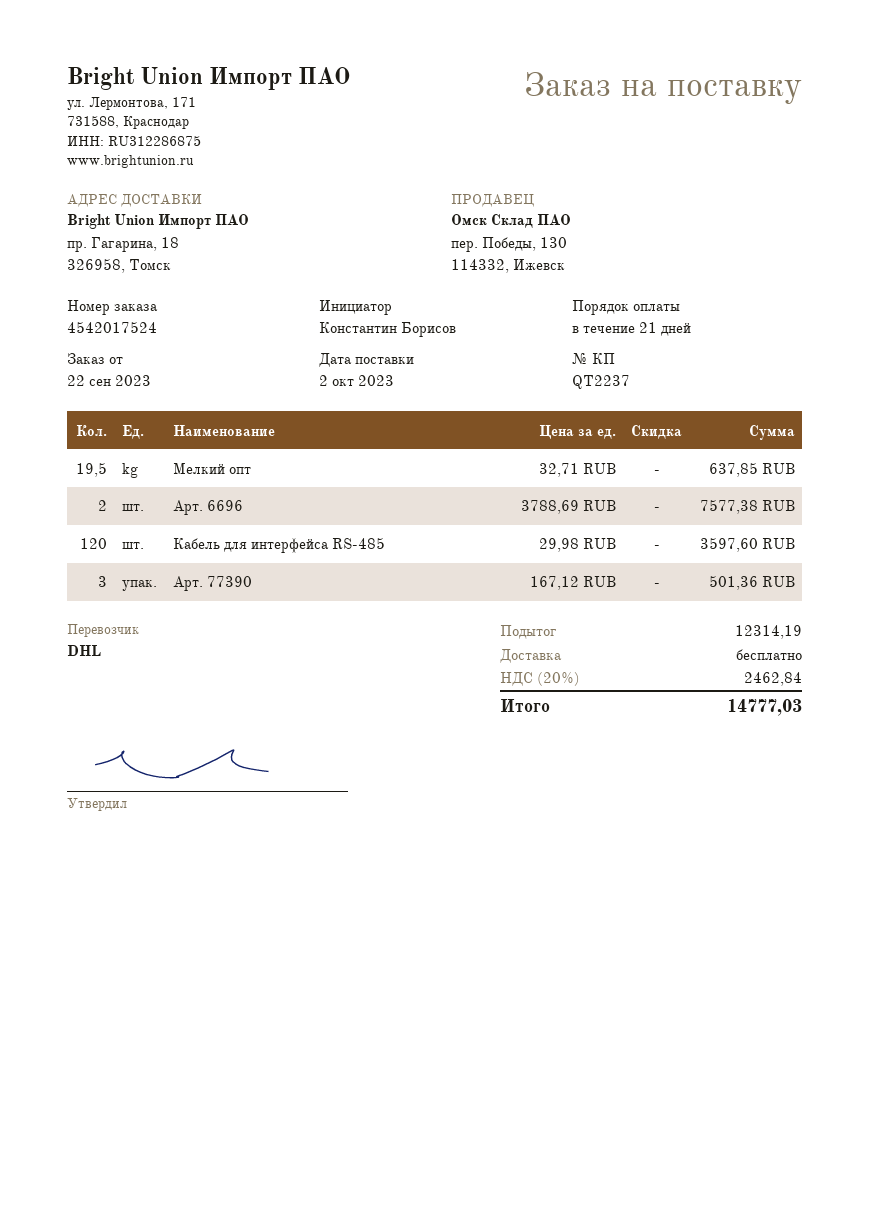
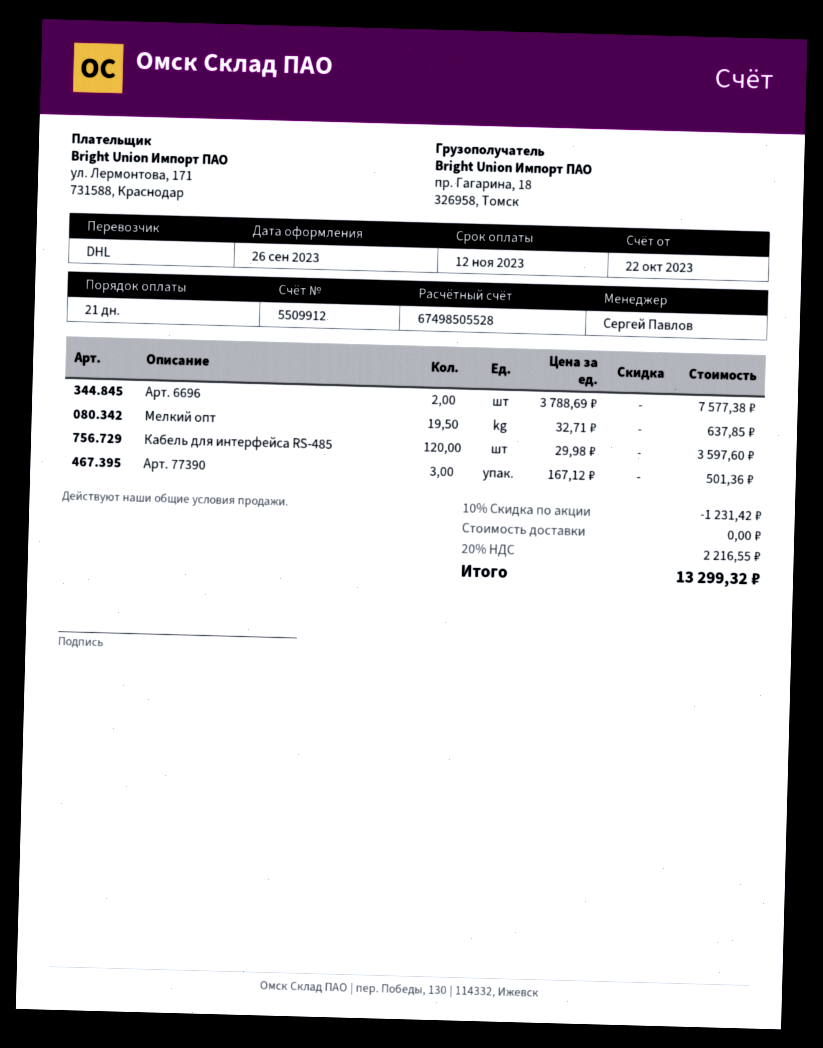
order date: 2023-09-22 -> 2023-09-26
discount: none -> 10% = 1231.42
tax: 20% = 2462.84 -> 20% = 2216.55
total: 14777.03 -> 13299.32

